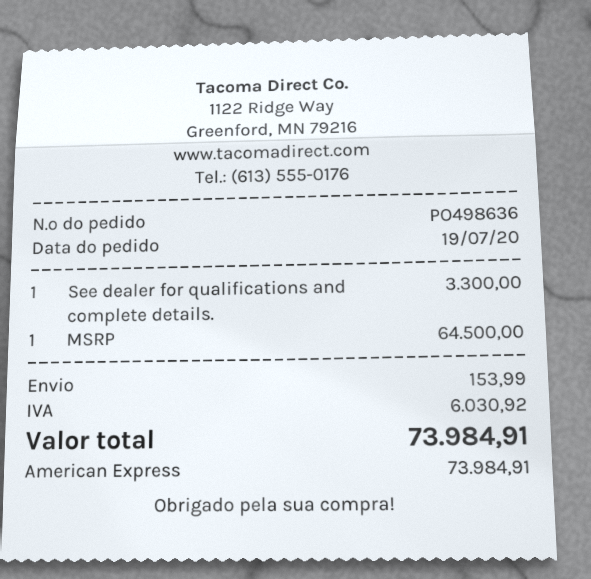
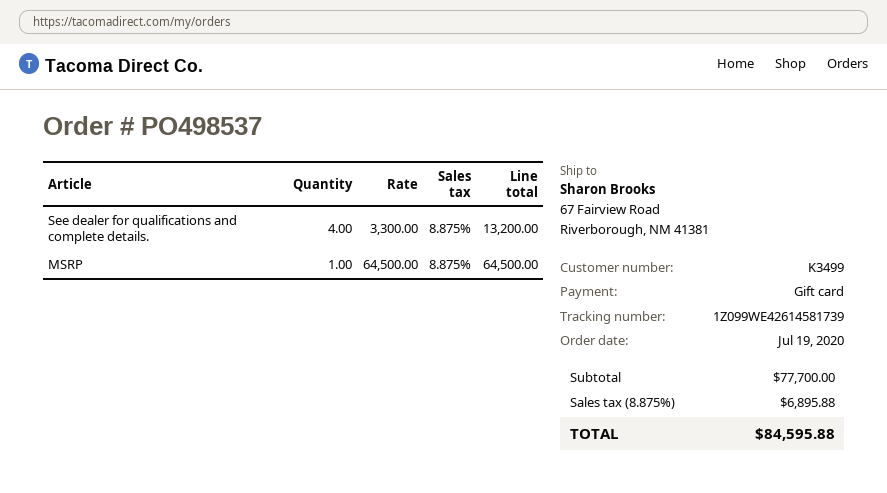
order number: PO498636 -> PO498537
payment method: American Express -> gift card
See dealer for qualifications and complete details.: 1 x 3300.00 = 3300.00 -> 4 x 3300.00 = 13200.00
shipping: 153.99 -> none
tax: 6030.92 -> 6895.88
total: 73984.91 -> 84595.88

